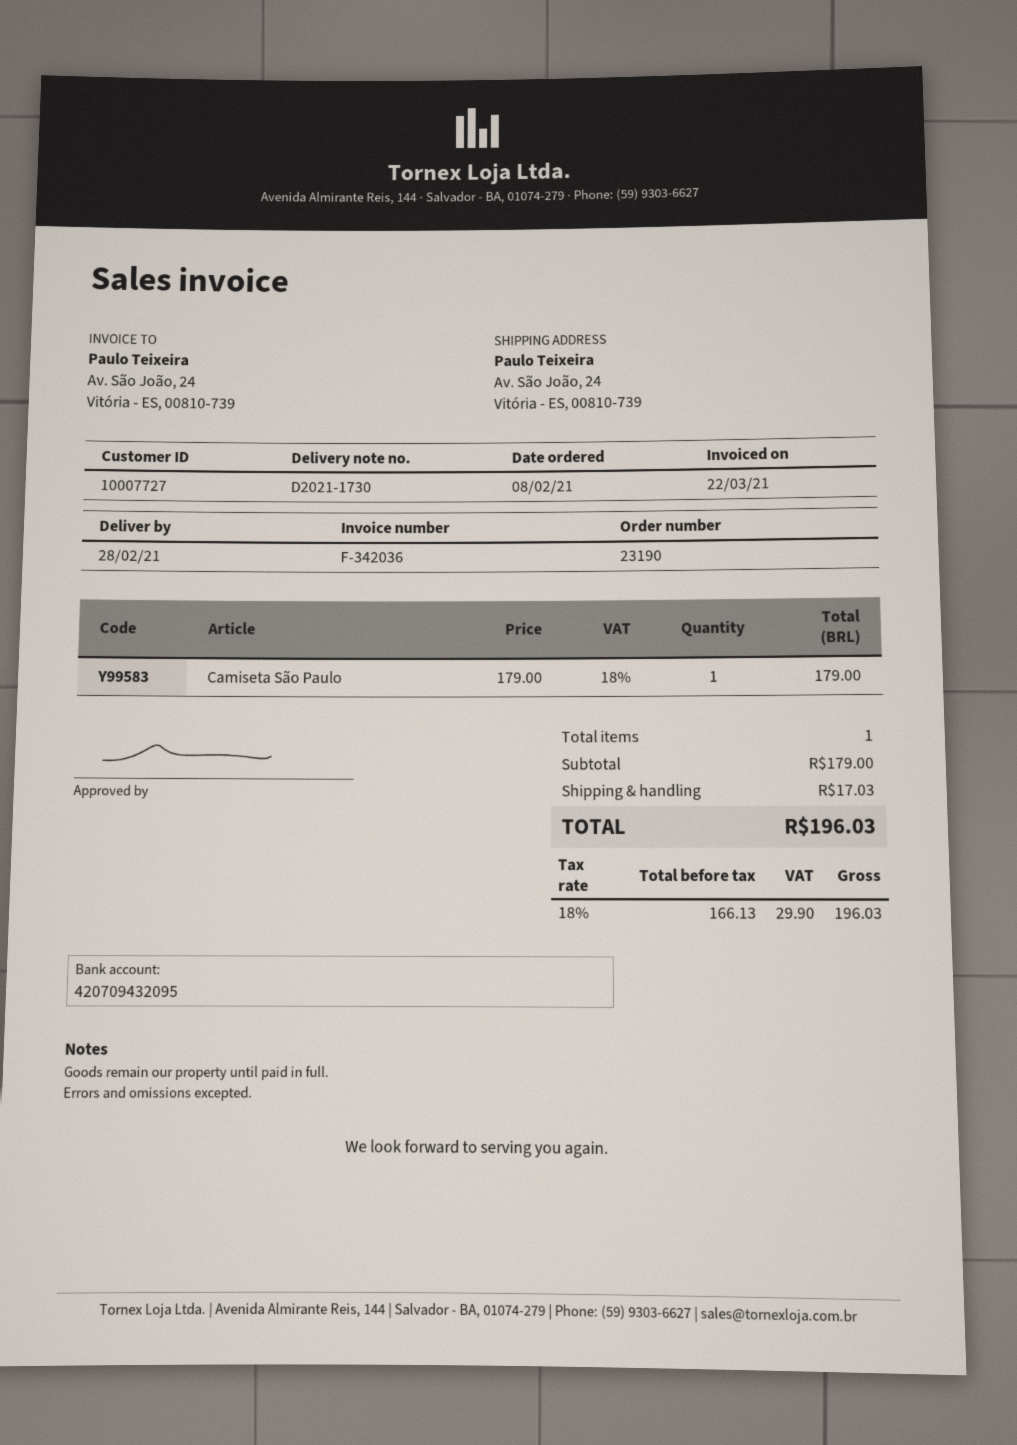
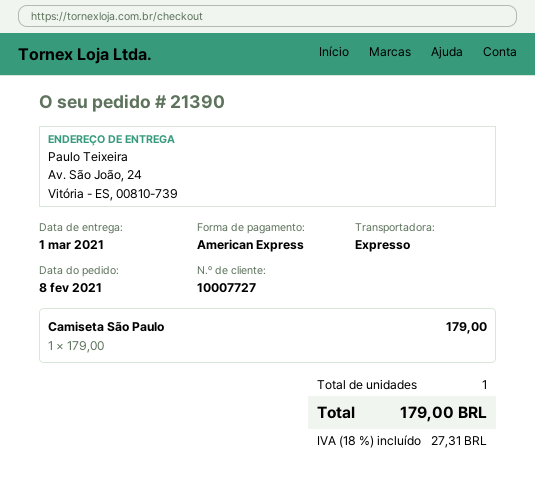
order number: 23190 -> 21390
delivery date: 2021-02-28 -> 2021-03-01
shipping: 17.03 -> none
tax: 18% = 29.90 -> 18% = 27.31
total: 196.03 -> 179.00

